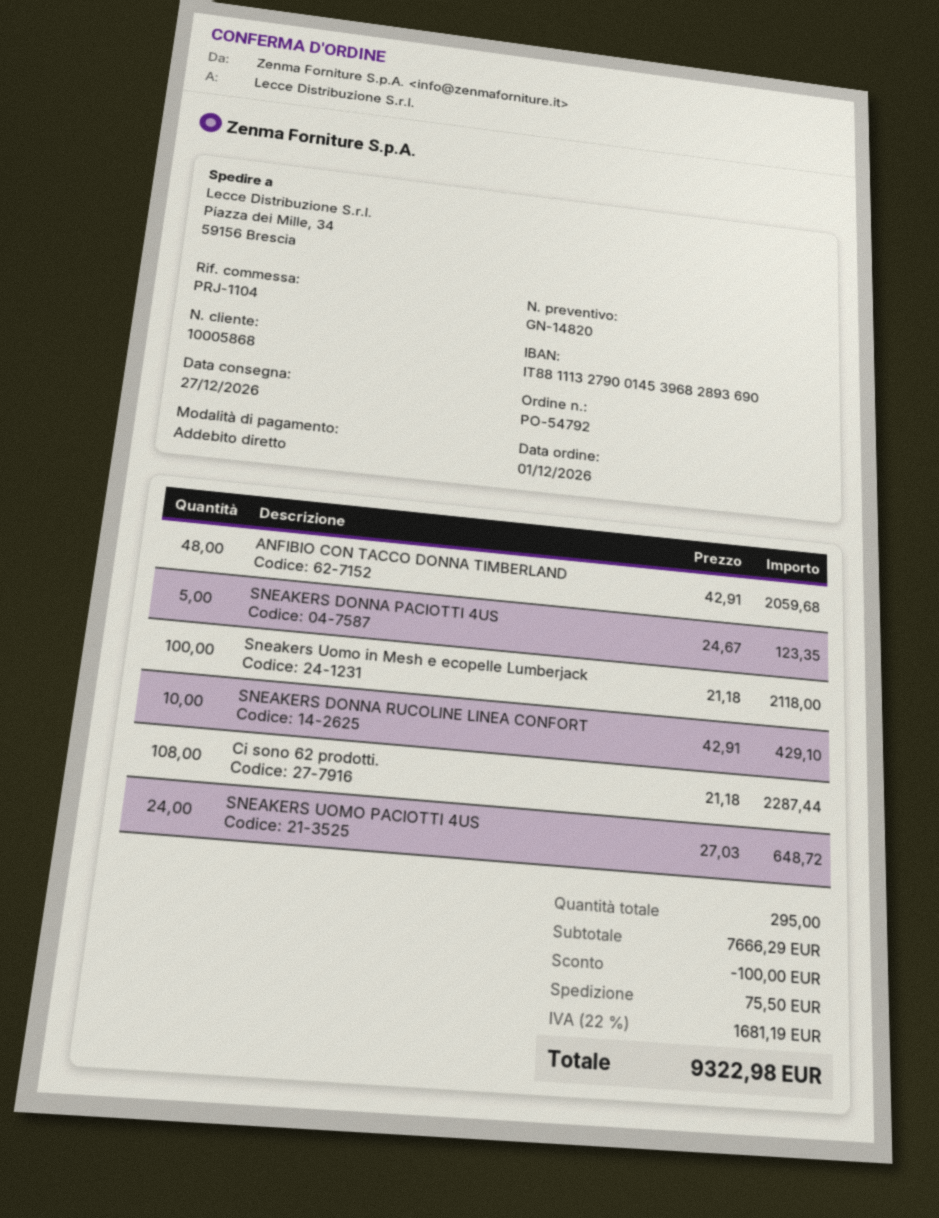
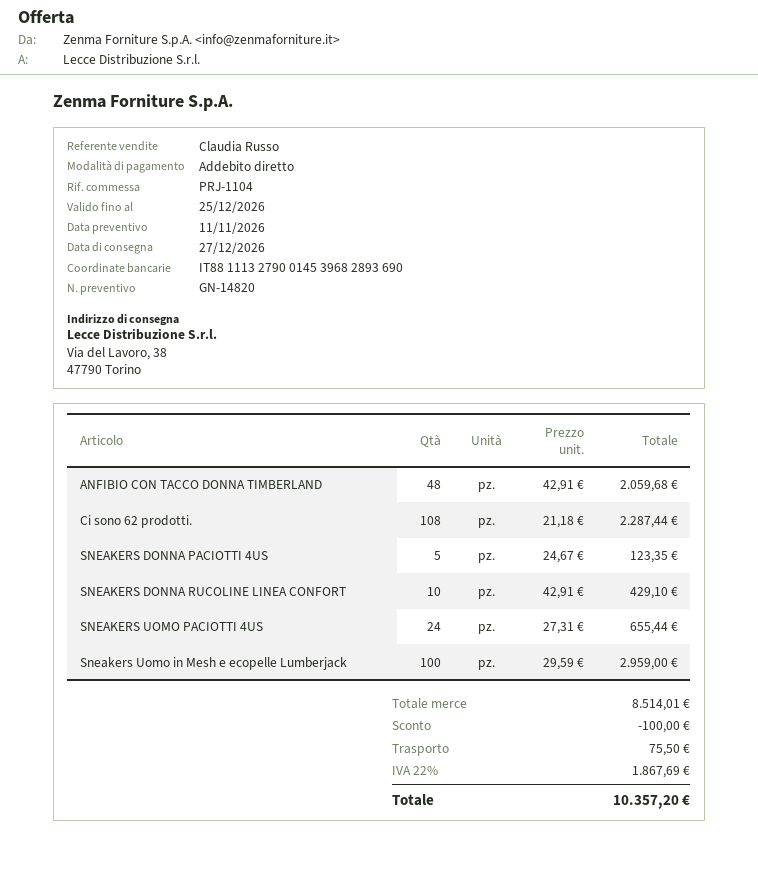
ship to: Piazza dei Mille, 34, 59156 Brescia -> Via del Lavoro, 38, 47790 Torino
Sneakers Uomo in Mesh e ecopelle Lumberjack: 100 x 21.18 = 2118.00 -> 100 x 29.59 = 2959.00
SNEAKERS UOMO PACIOTTI 4US: 24 x 27.03 = 648.72 -> 24 x 27.31 = 655.44
subtotal: 7666.29 -> 8514.01
tax: 22% = 1681.19 -> 22% = 1867.69
total: 9322.98 -> 10357.20

